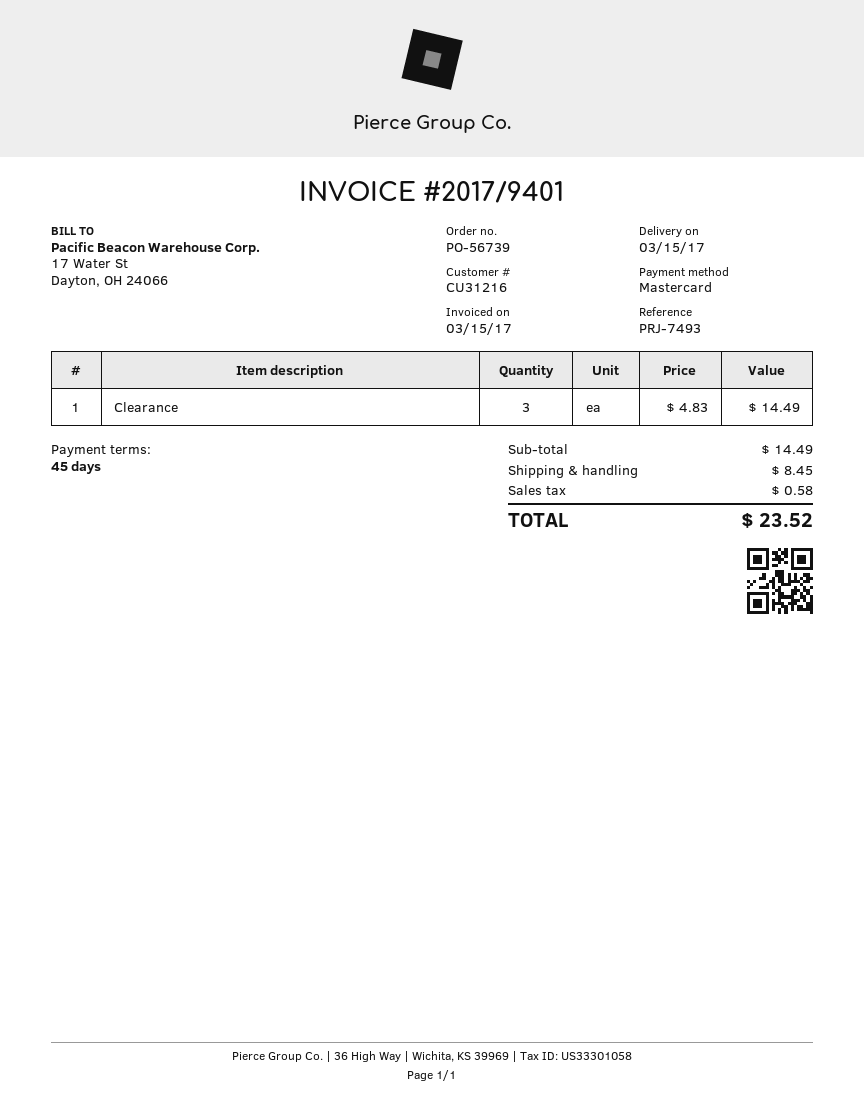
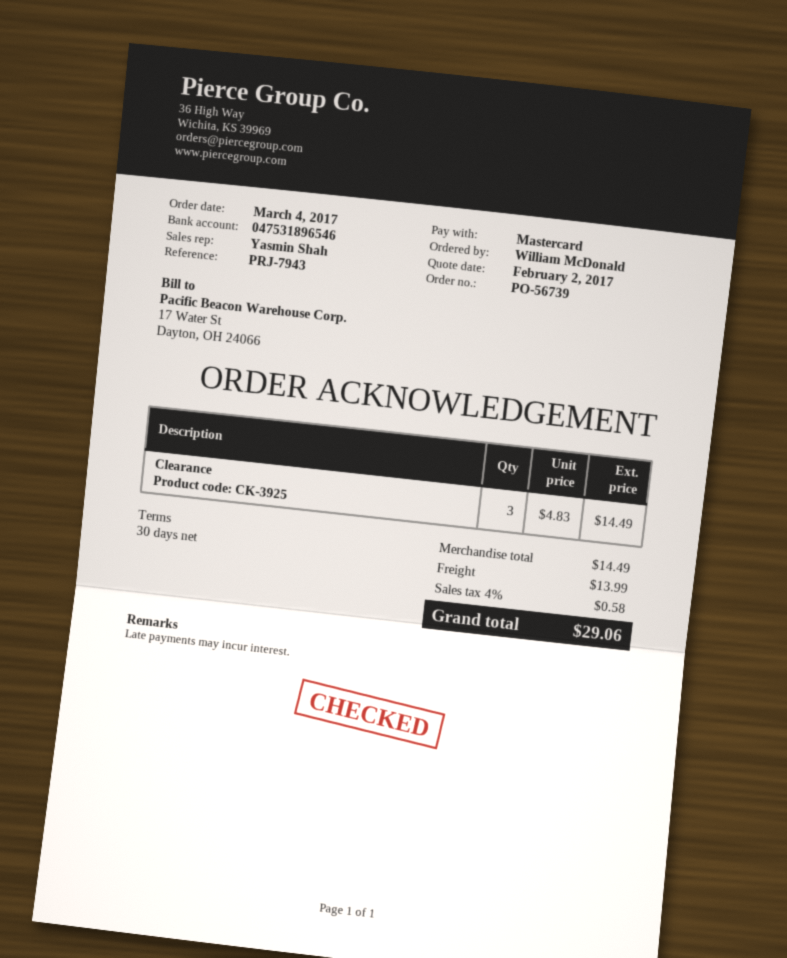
payment terms: 45 days -> 30 days
reference: PRJ-7493 -> PRJ-7943
shipping: 8.45 -> 13.99
total: 23.52 -> 29.06

